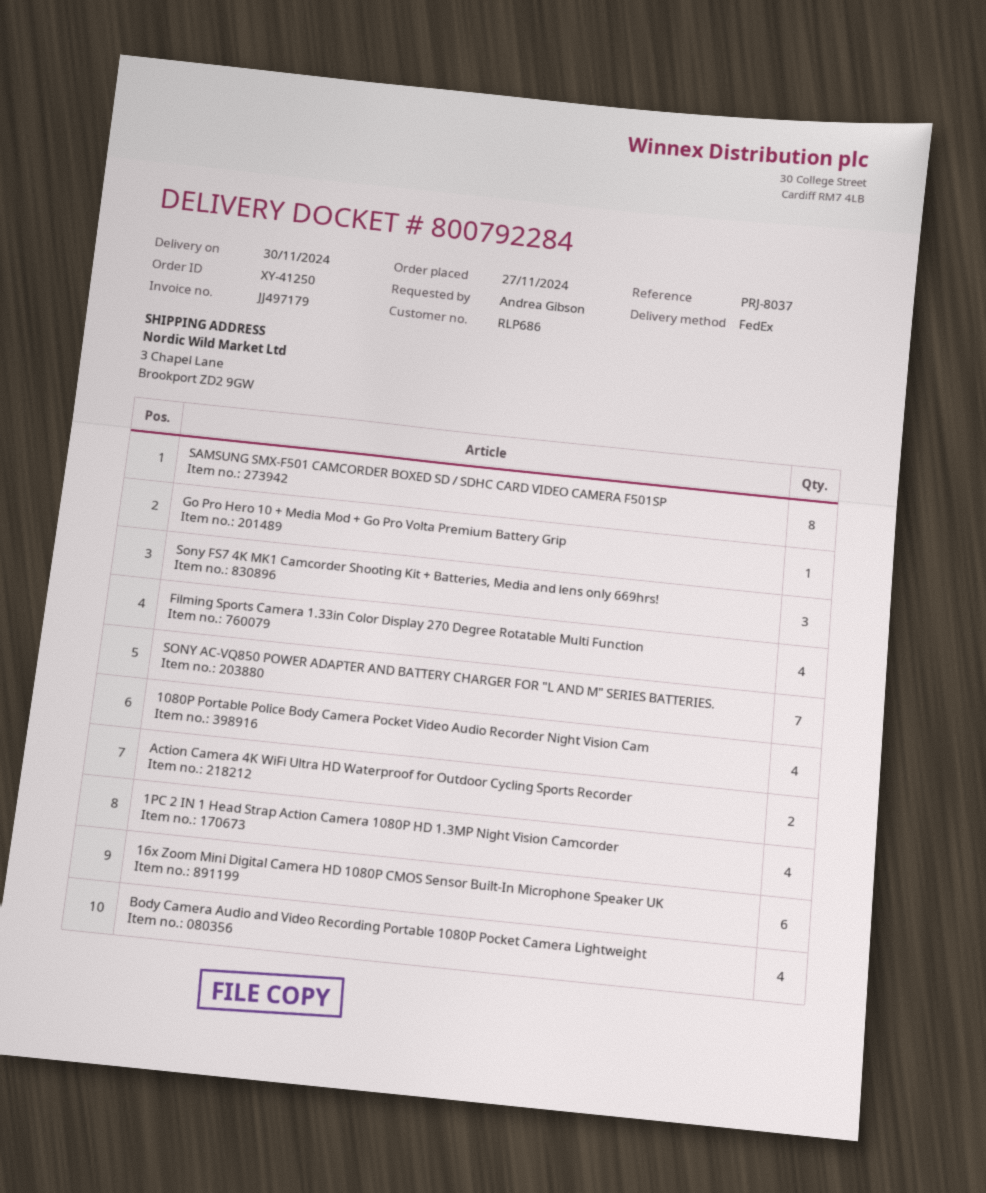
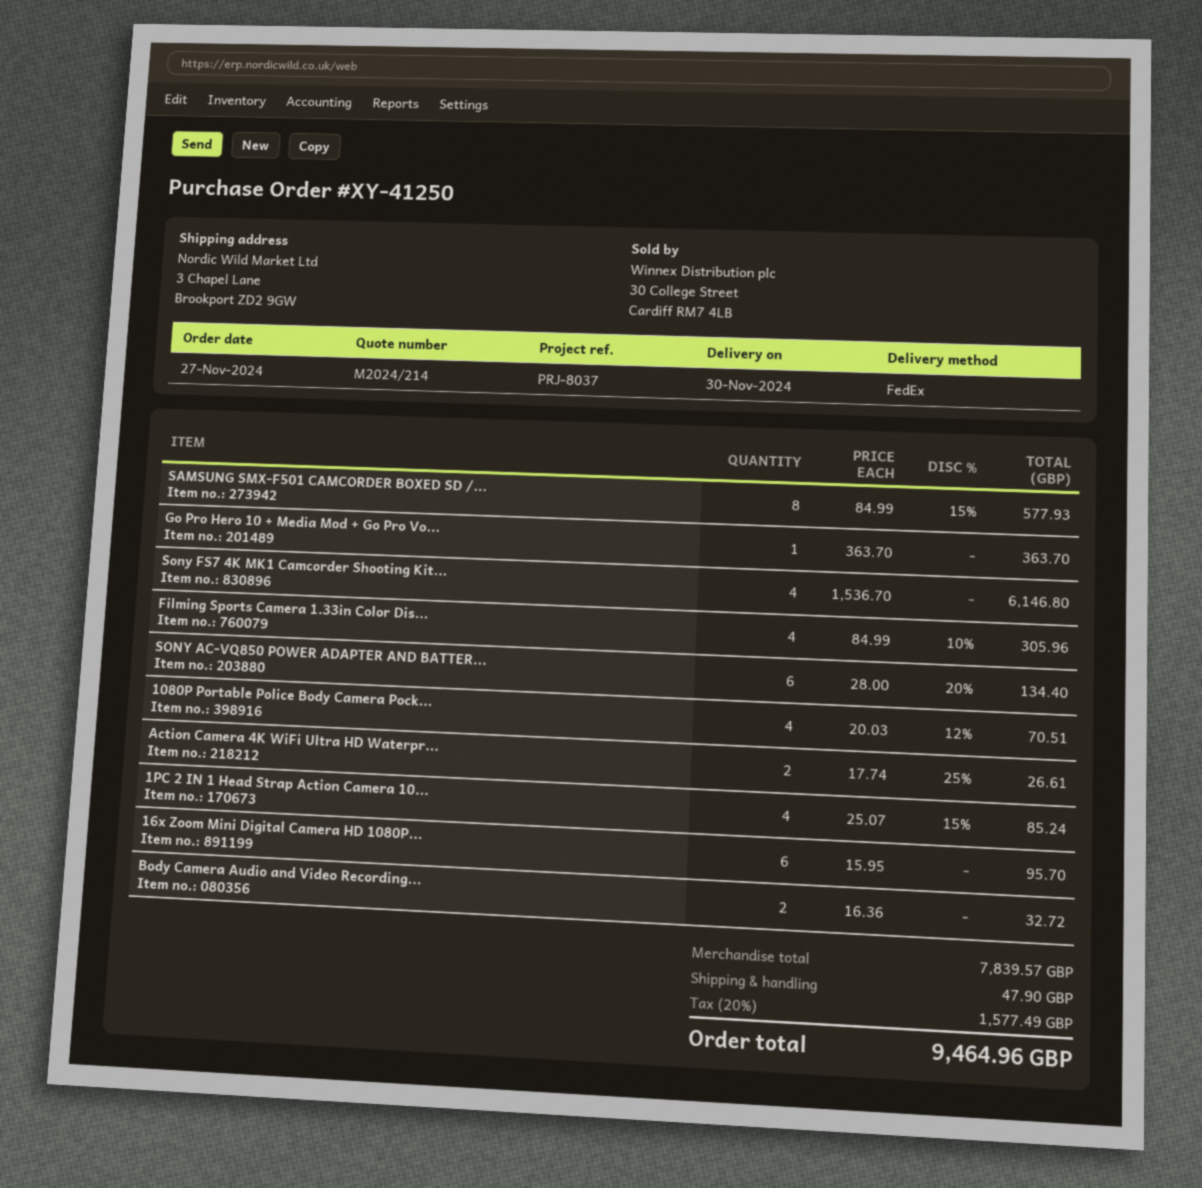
Sony FS7 4K MK1 Camcorder Shooting Kit + Batteries, Media and lens only 669hrs!: 3 -> 4
SONY AC-VQ850 POWER ADAPTER AND BATTERY CHARGER FOR "L AND M" SERIES BATTERIES.: 7 -> 6
Body Camera Audio and Video Recording Portable 1080P Pocket Camera Lightweight: 4 -> 2

